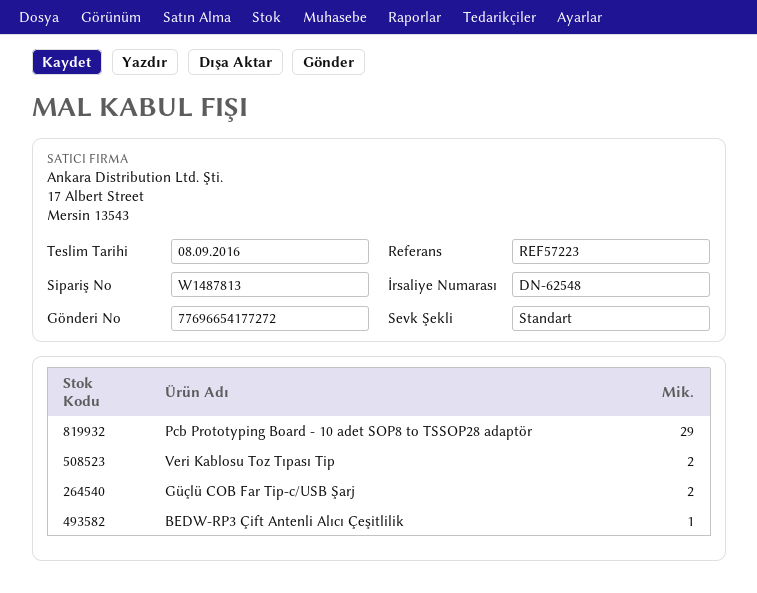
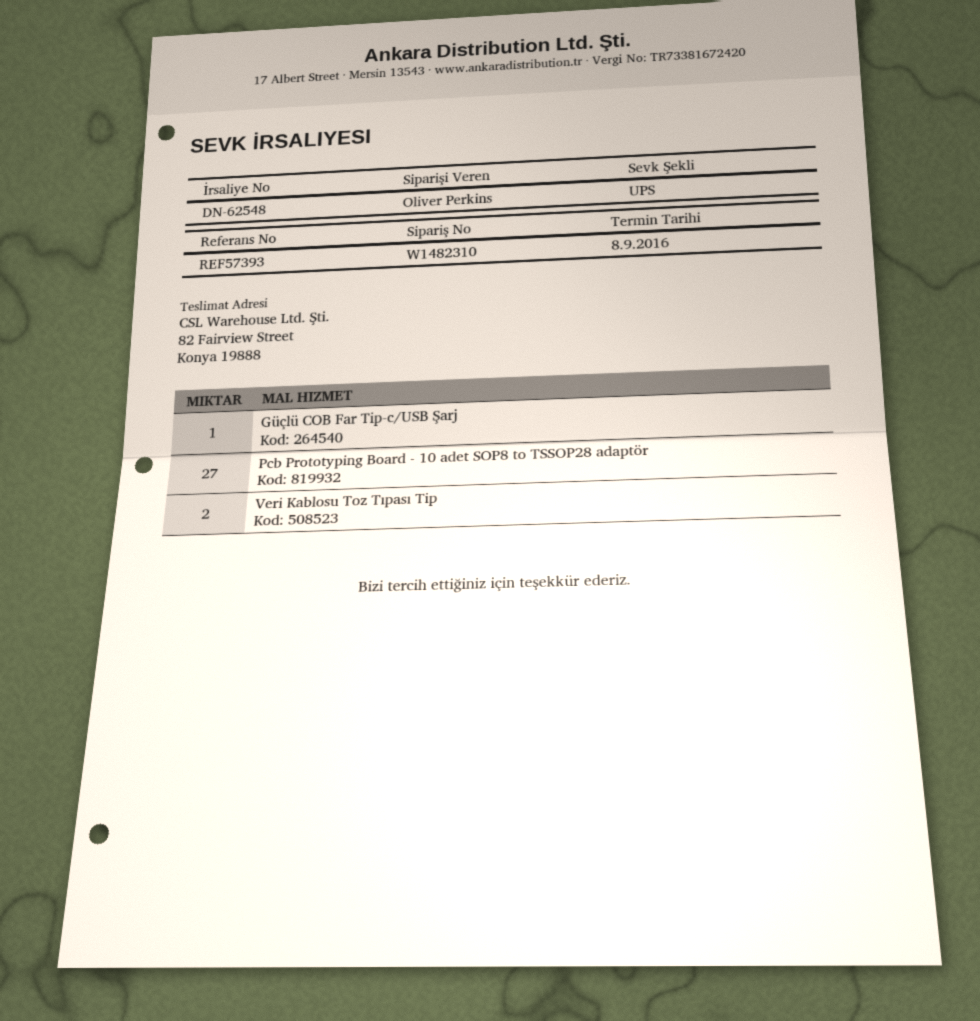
order number: W1487813 -> W1482310
reference: REF57223 -> REF57393
shipping method: standard -> UPS
Pcb Prototyping Board - 10 adet SOP8 to TSSOP28 adaptör: 29 -> 27
Güçlü COB Far Tip-c/USB Şarj: 2 -> 1
BEDW-RP3 Çift Antenli Alıcı Çeşitlilik: 1 -> none

